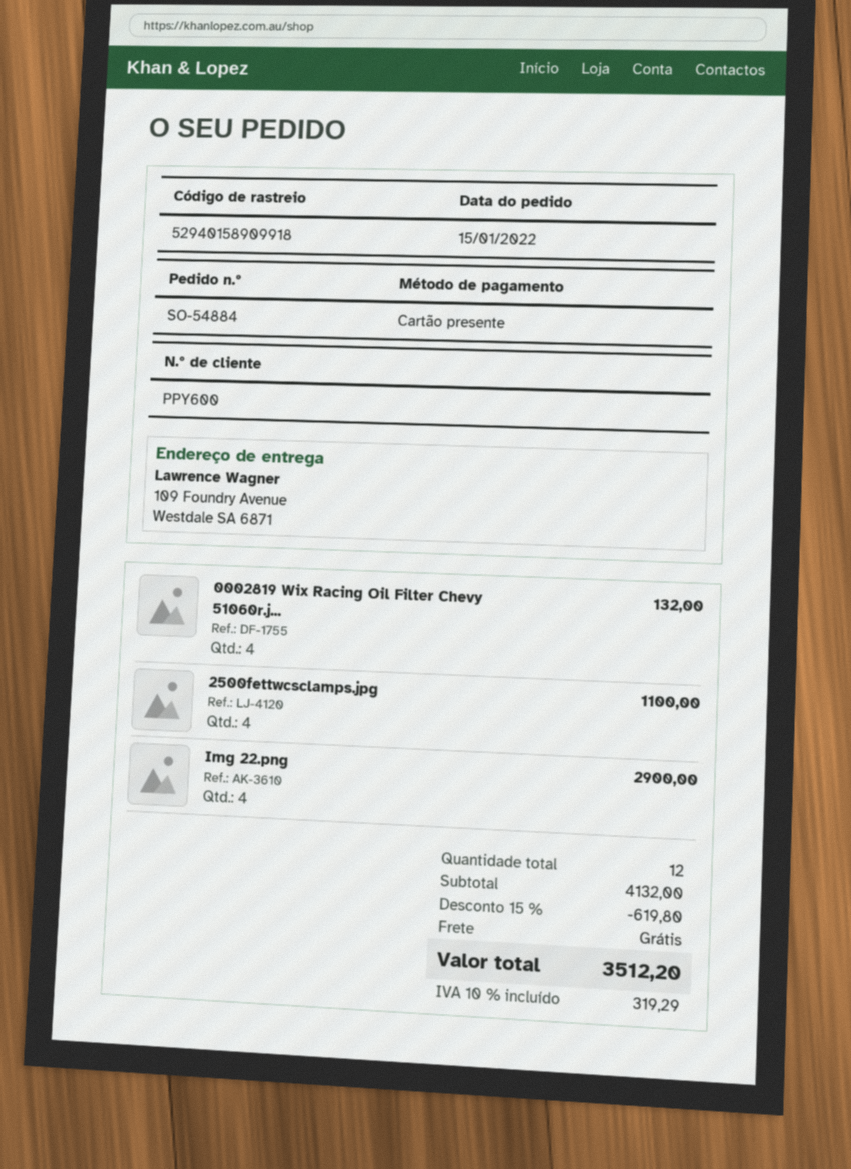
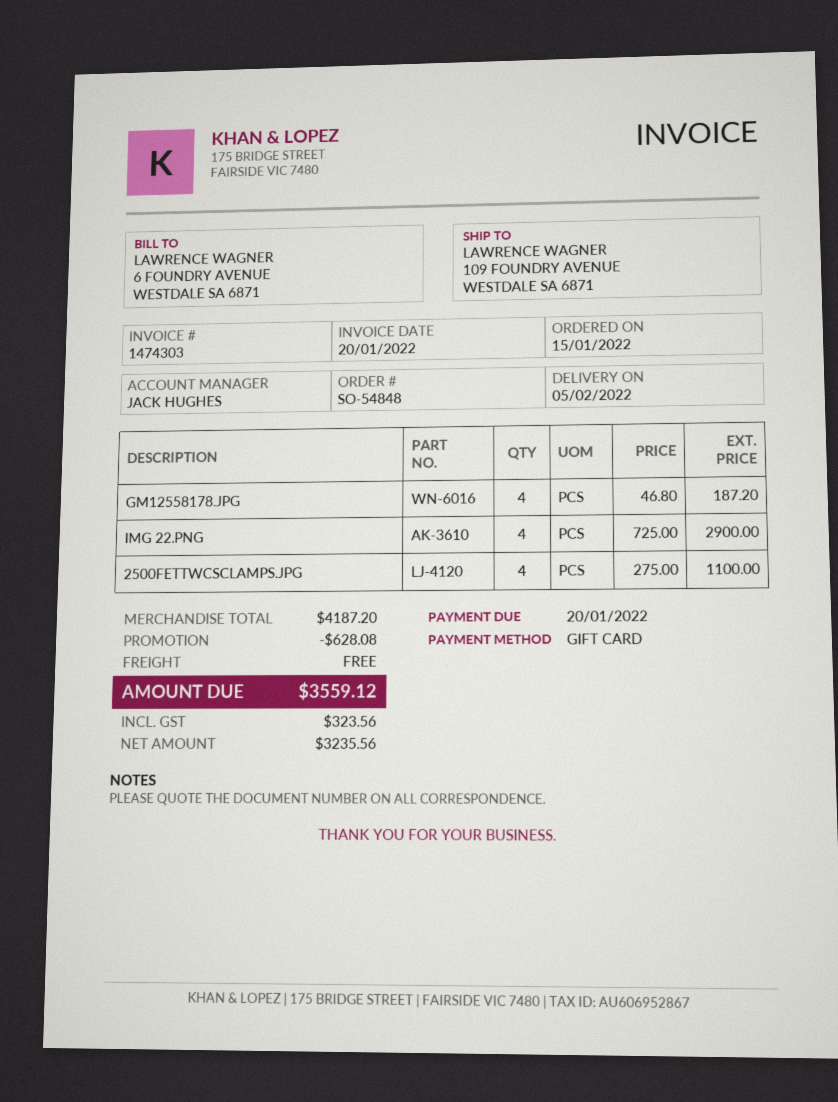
order number: SO-54884 -> SO-54848
0002819 Wix Racing Oil Filter Chevy 51060r.j...: 4 for 132.00 -> none
GM12558178.JPG: none -> 4 for 187.20
subtotal: 4132.00 -> 4187.20
discount: 619.80 -> 628.08
tax: 319.29 -> 323.56
total: 3512.20 -> 3559.12

